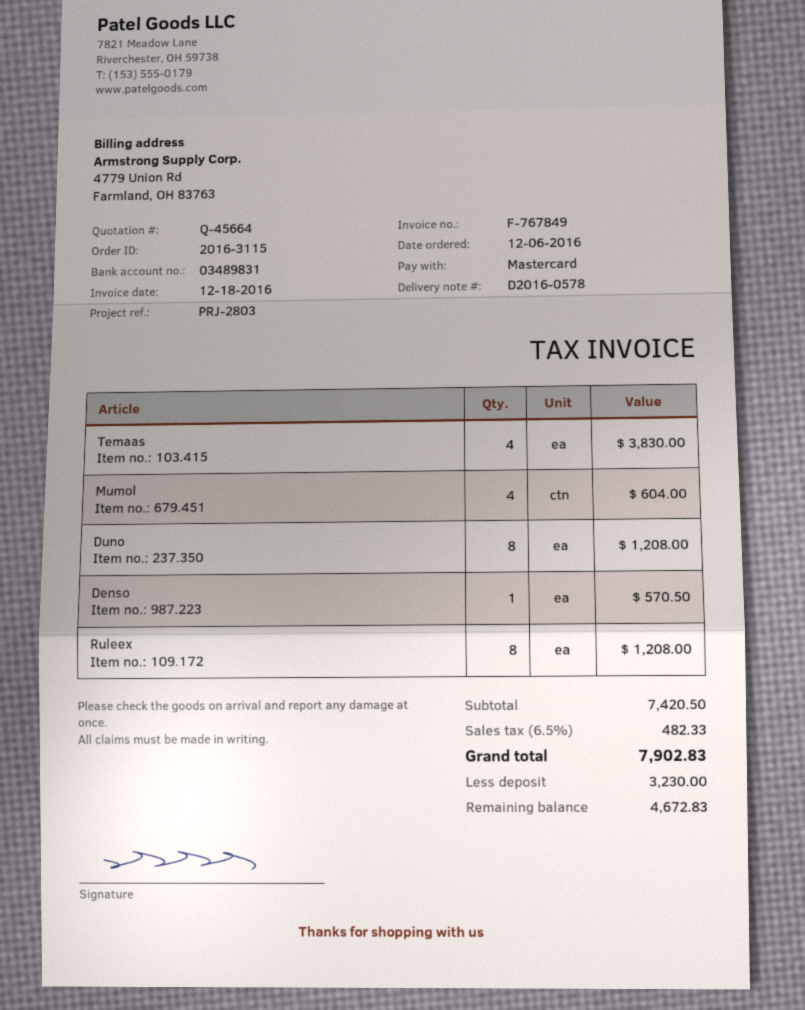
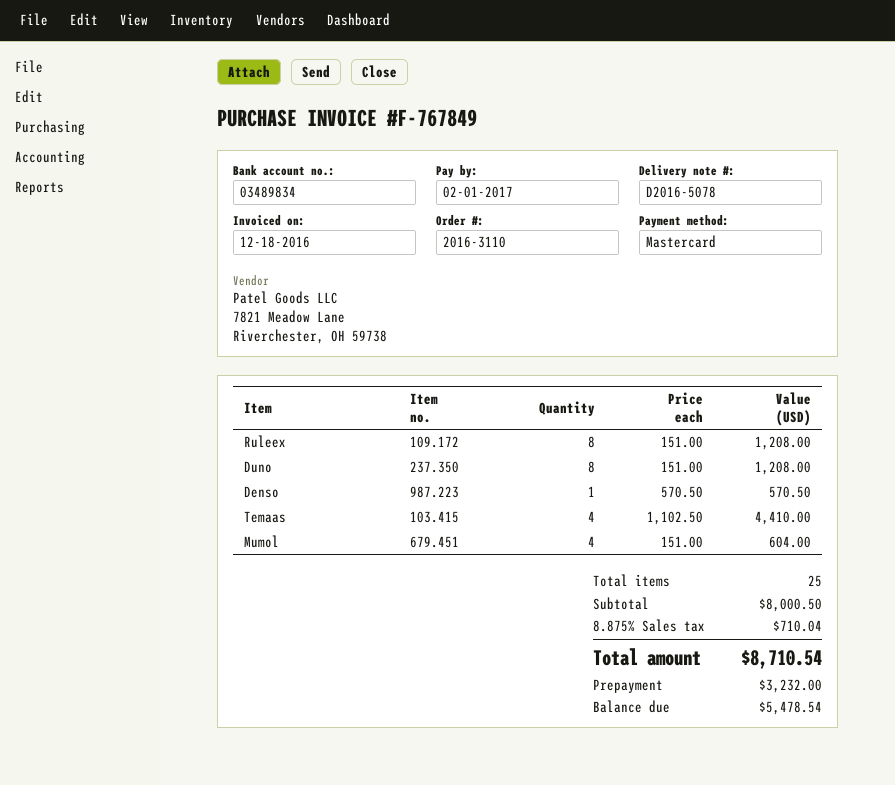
order number: 2016-3115 -> 2016-3110
delivery note number: D2016-0578 -> D2016-5078
bank account: 03489831 -> 03489834
Temaas: 4 for 3830.00 -> 4 for 4410.00
subtotal: 7420.50 -> 8000.50
tax: 6.5% = 482.33 -> 8.875% = 710.04
total: 7902.83 -> 8710.54
deposit: 3230.00 -> 3232.00
balance: 4672.83 -> 5478.54

